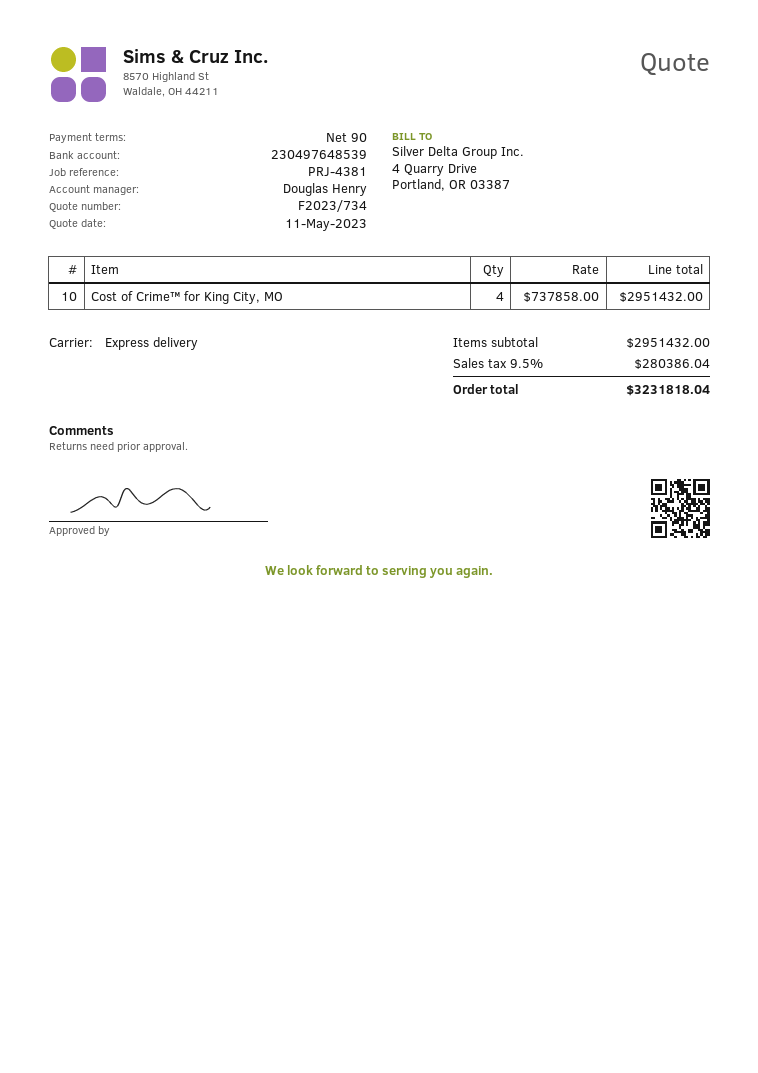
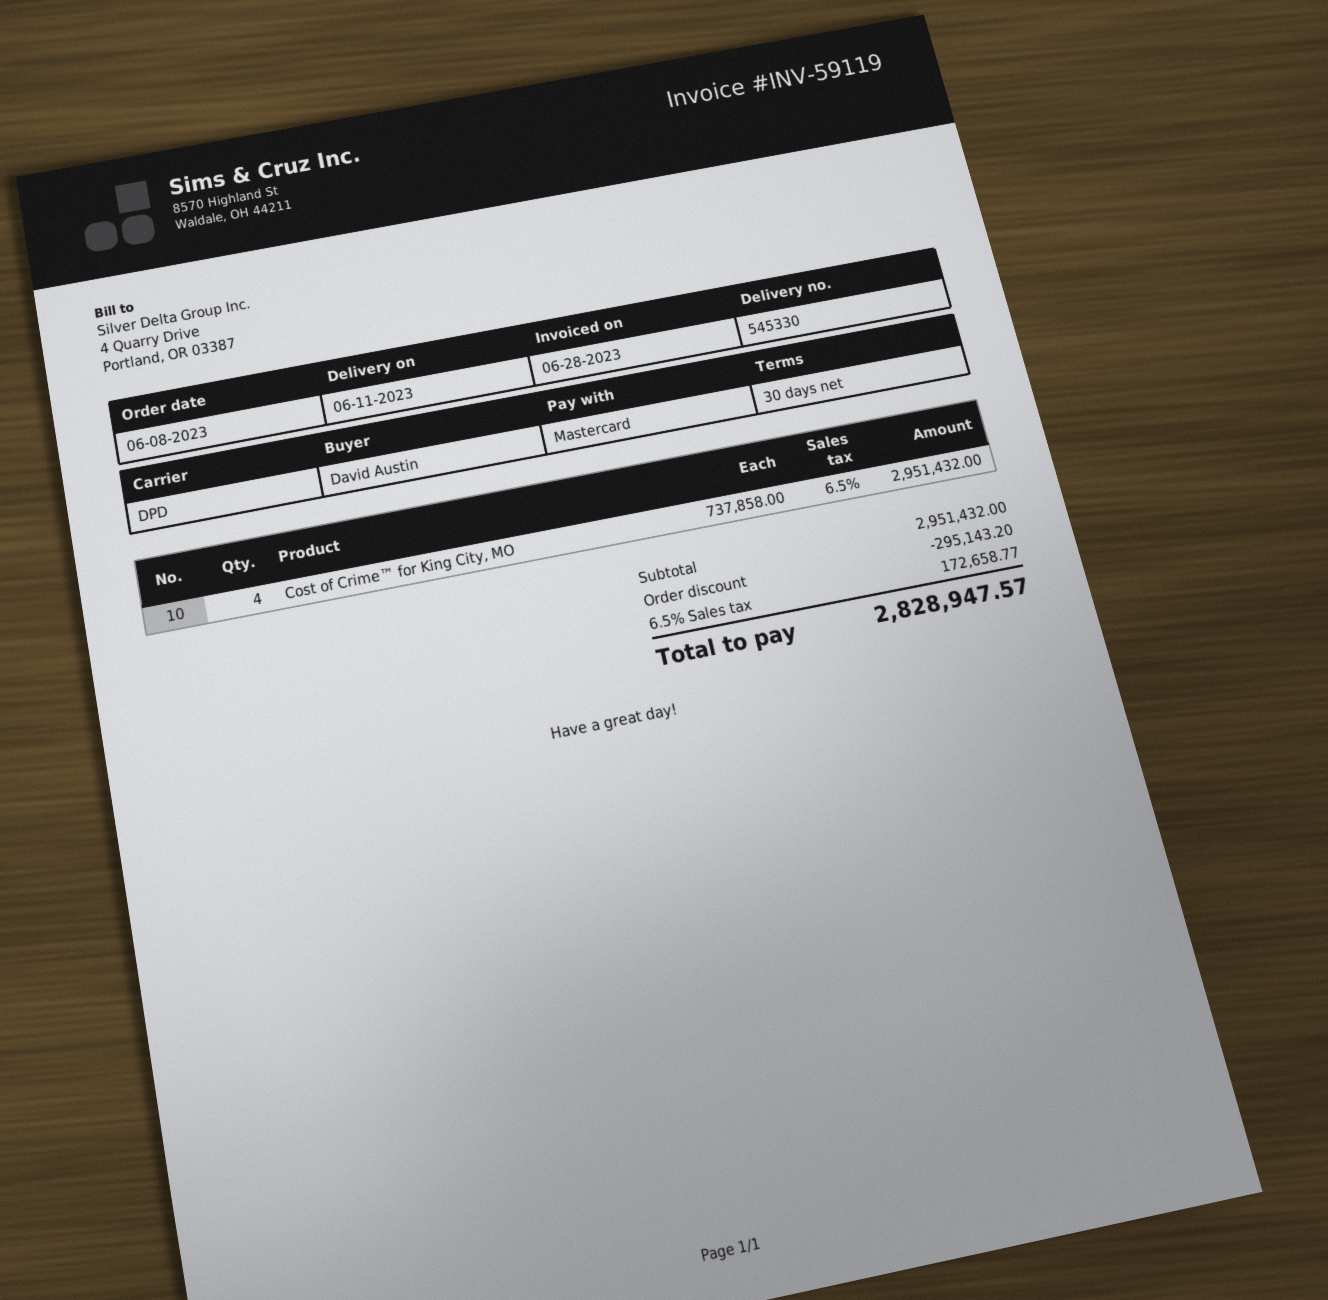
payment terms: 90 days -> 30 days
shipping method: express -> DPD
discount: none -> 295143.20
tax: 9.5% = 280386.04 -> 6.5% = 172658.77
total: 3231818.04 -> 2828947.57

